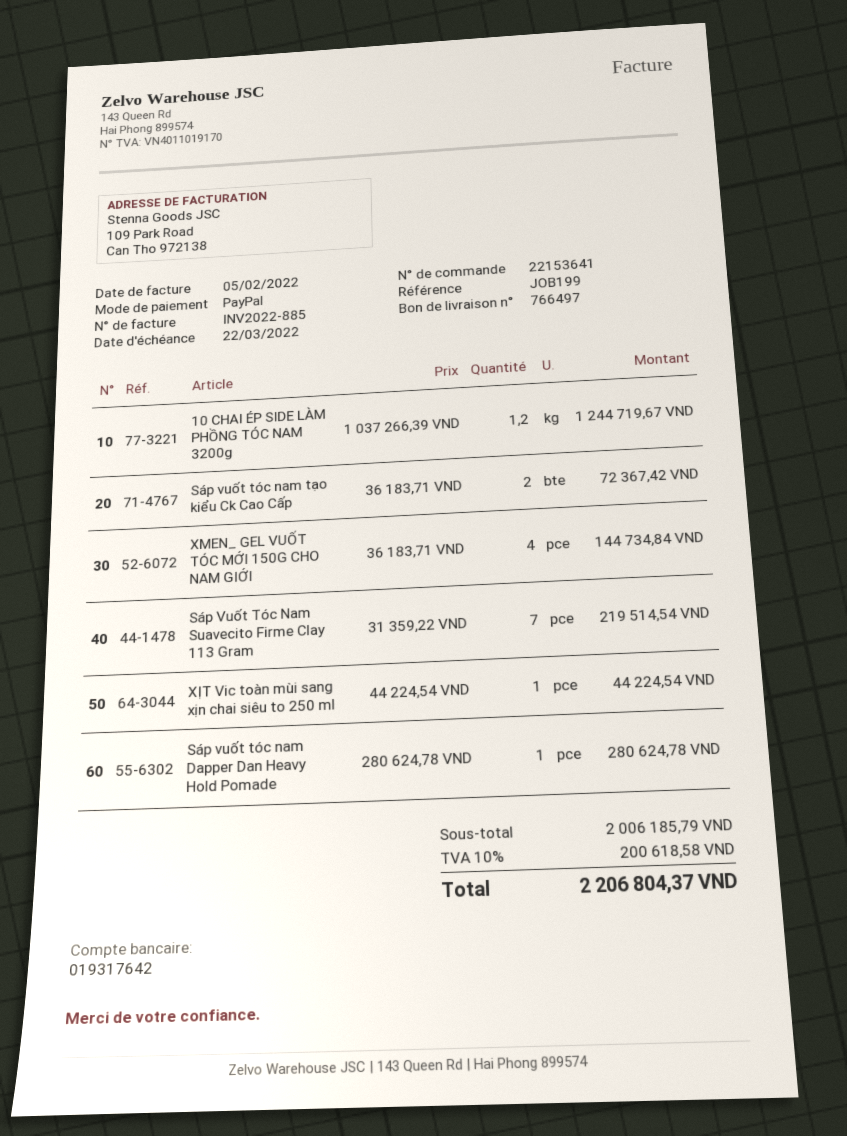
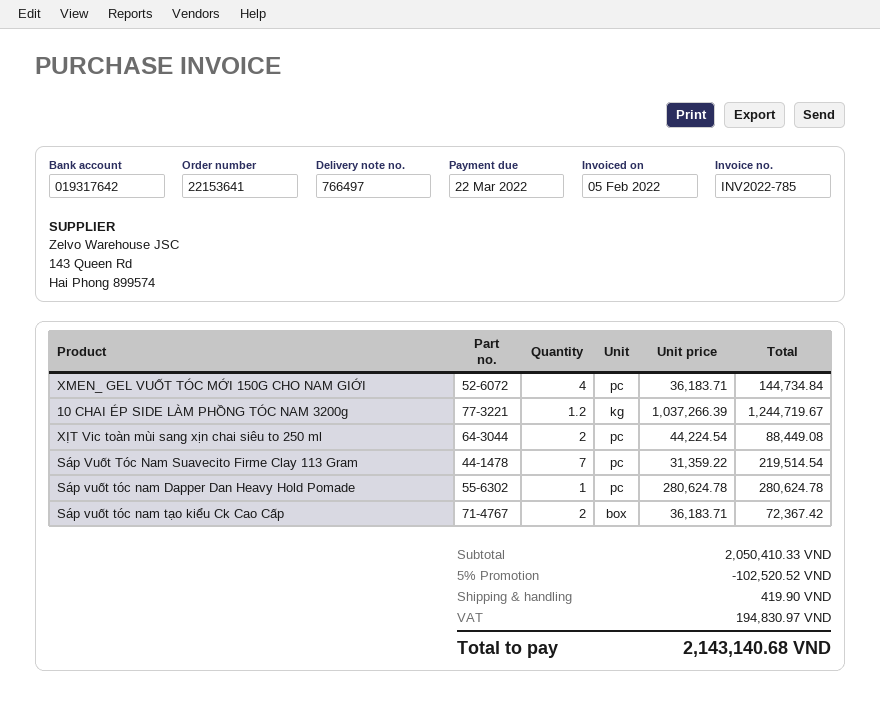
invoice number: INV2022-885 -> INV2022-785
XỊT Vic toàn mùi sang xịn chai siêu to 250 ml: 1 x 44224.54 = 44224.54 -> 2 x 44224.54 = 88449.08
subtotal: 2006185.79 -> 2050410.33
discount: none -> 5% = 102520.52
shipping: none -> 419.90
tax: 200618.58 -> 194830.97
total: 2206804.37 -> 2143140.68

